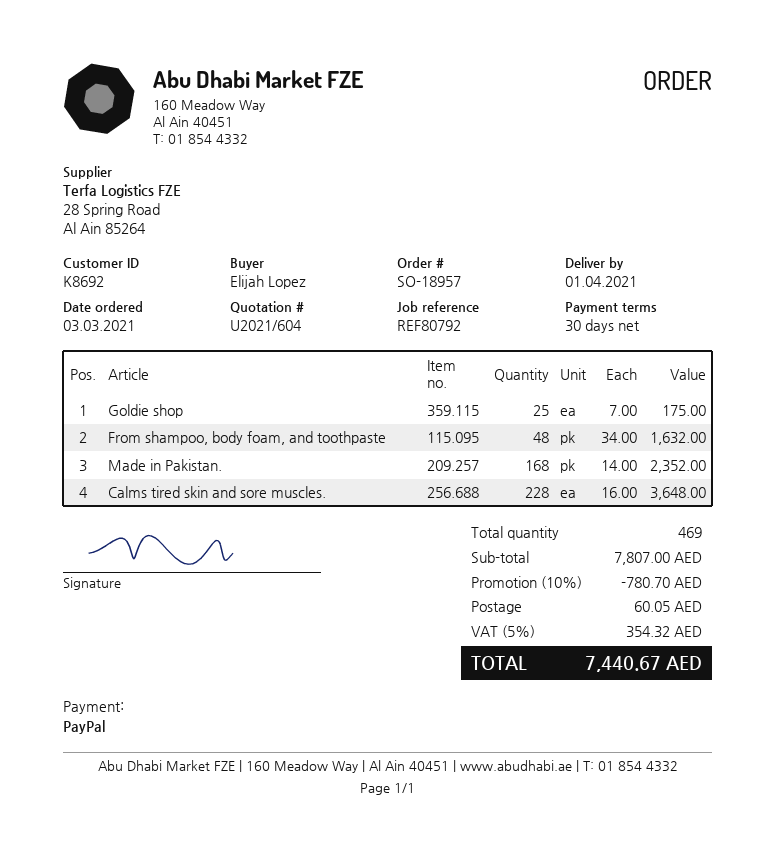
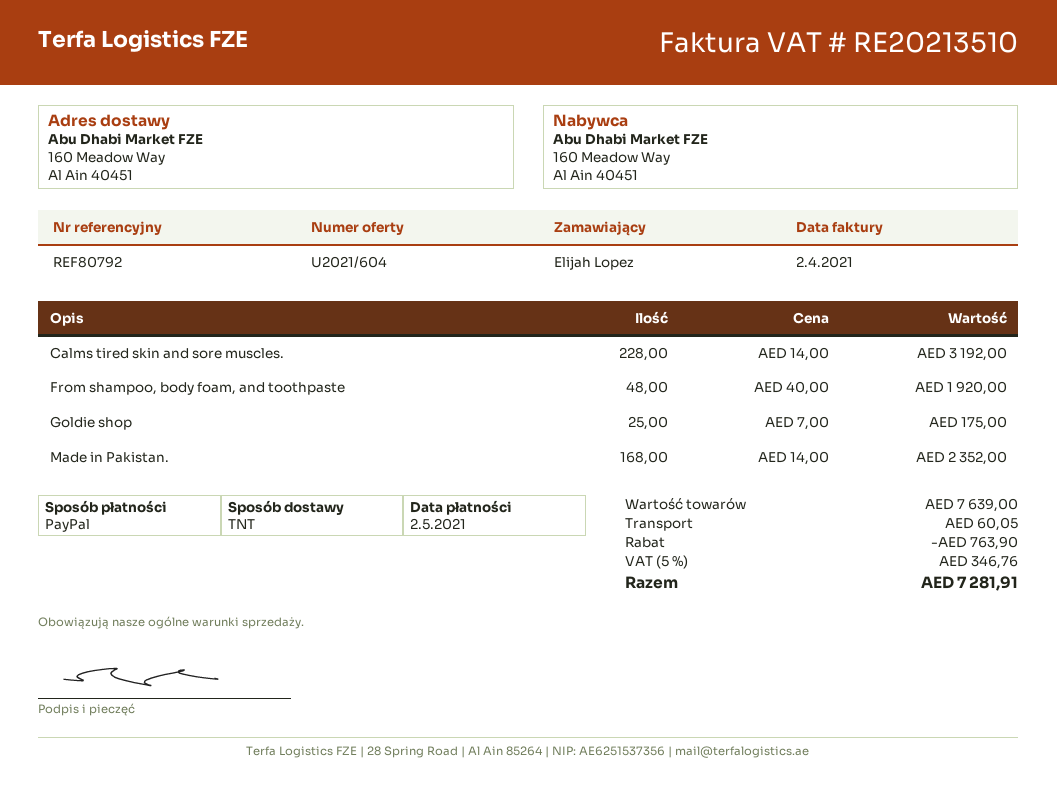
From shampoo, body foam, and toothpaste: 48 x 34.00 = 1632.00 -> 48 x 40.00 = 1920.00
Calms tired skin and sore muscles.: 228 x 16.00 = 3648.00 -> 228 x 14.00 = 3192.00
subtotal: 7807.00 -> 7639.00
discount: 780.70 -> 763.90
tax: 5% = 354.32 -> 5% = 346.76
total: 7440.67 -> 7281.91

